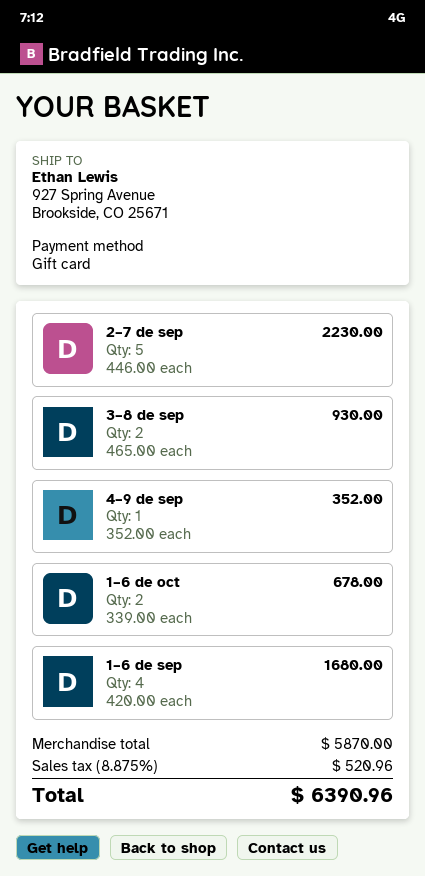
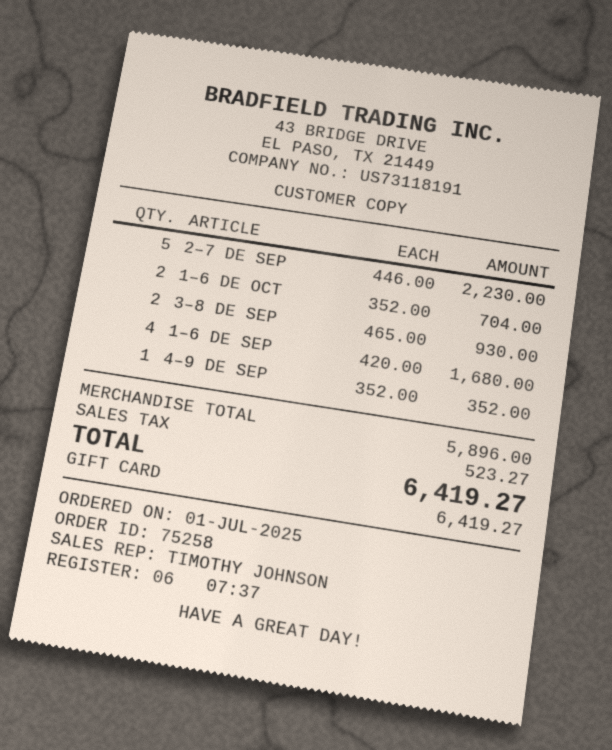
1–6 de oct: 2 x 339.00 = 678.00 -> 2 x 352.00 = 704.00
subtotal: 5870.00 -> 5896.00
tax: 520.96 -> 523.27
total: 6390.96 -> 6419.27

